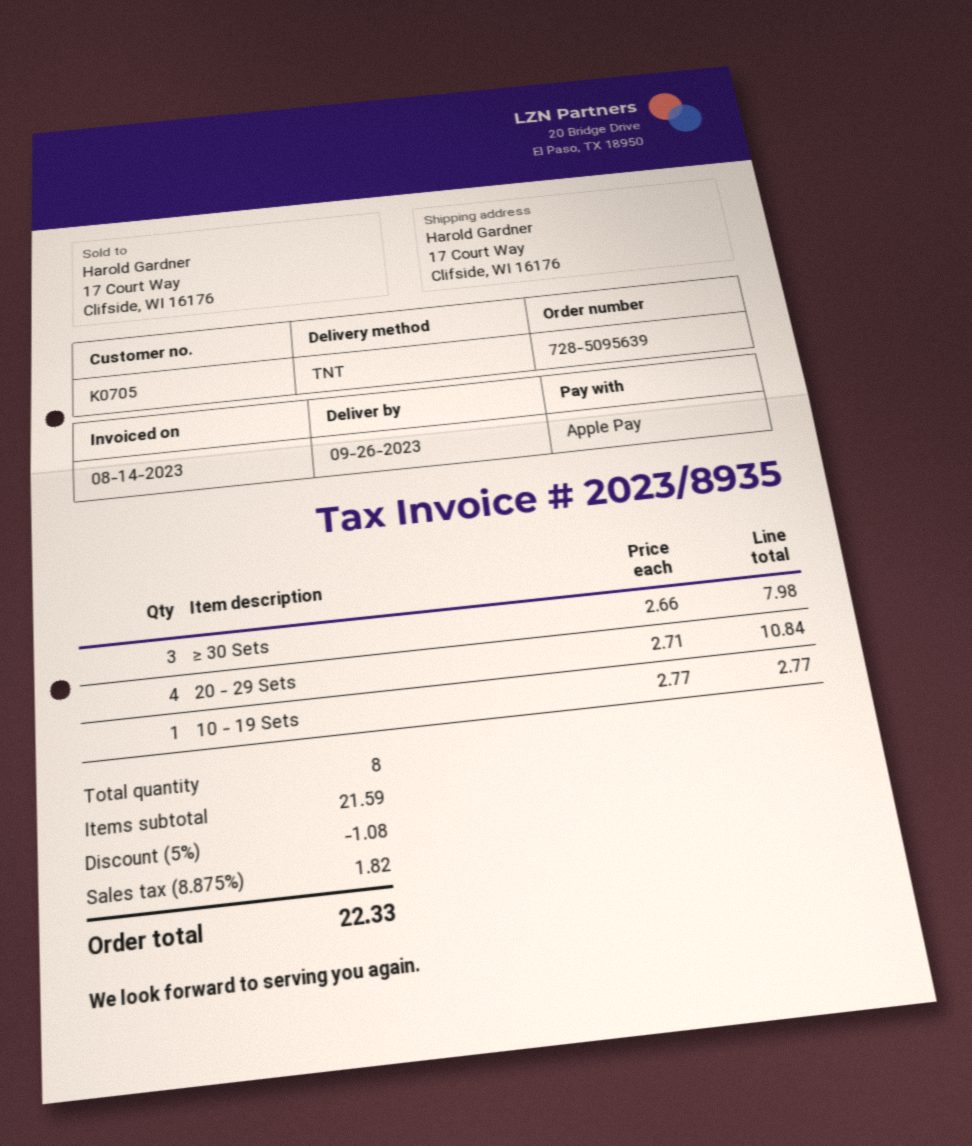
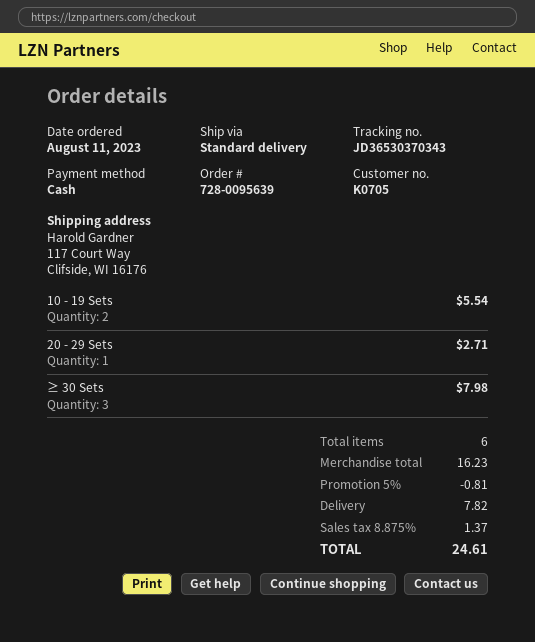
order number: 728-5095639 -> 728-0095639
payment method: Apple Pay -> cash
shipping method: TNT -> standard
ship to: 17 Court Way, Clifside, WI 16176 -> 117 Court Way, Clifside, WI 16176
20 - 29 Sets: 4 for 10.84 -> 1 for 2.71
10 - 19 Sets: 1 for 2.77 -> 2 for 5.54
total quantity: 8 -> 6
subtotal: 21.59 -> 16.23
discount: 5% = 1.08 -> 5% = 0.81
shipping: none -> 7.82
tax: 8.875% = 1.82 -> 8.875% = 1.37
total: 22.33 -> 24.61

